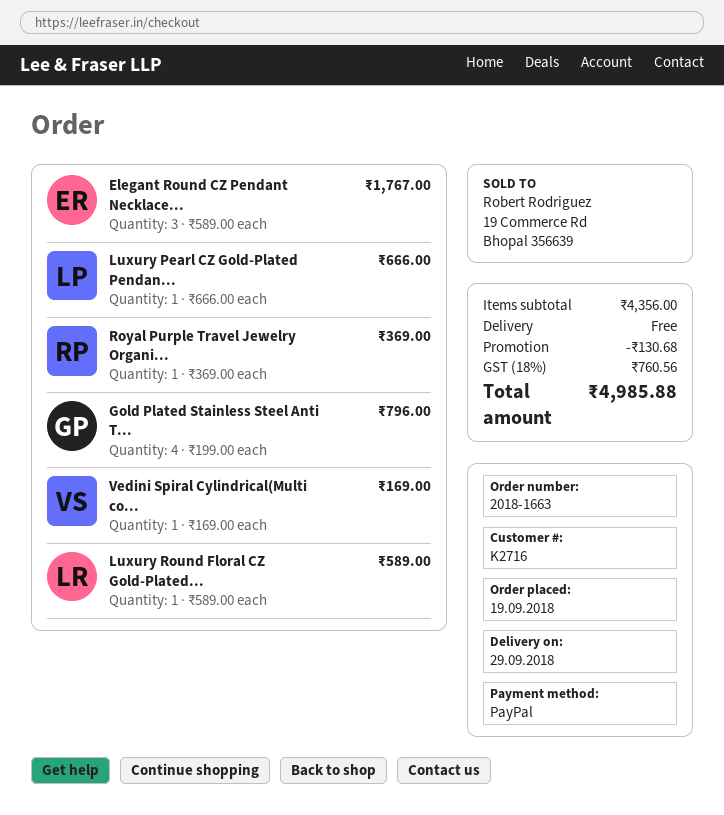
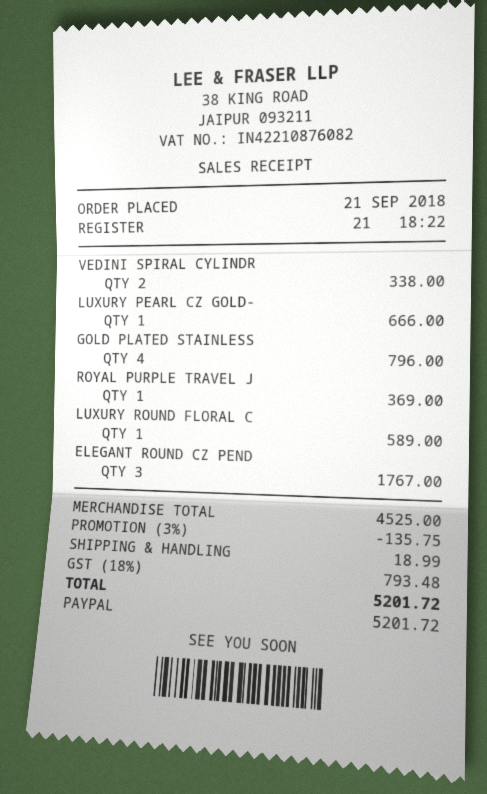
order date: 2018-09-19 -> 2018-09-21
Vedini Spiral Cylindrical(Multi co...: 1 for 169.00 -> 2 for 338.00
subtotal: 4356.00 -> 4525.00
discount: 130.68 -> 135.75
shipping: 0.00 -> 18.99
tax: 18% = 760.56 -> 18% = 793.48
total: 4985.88 -> 5201.72

